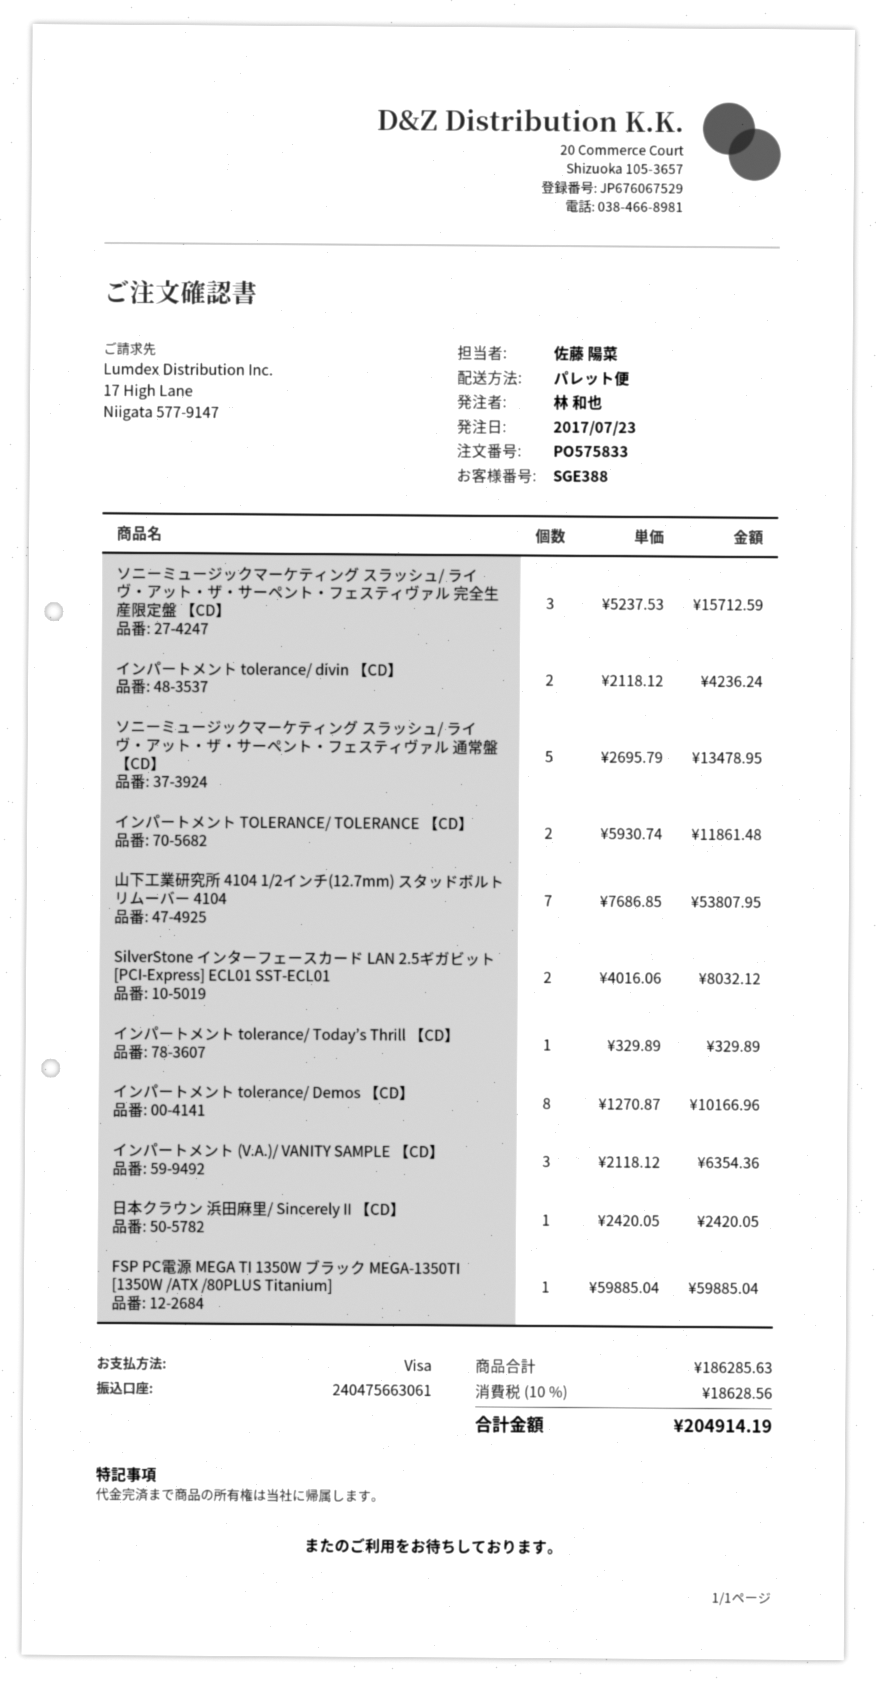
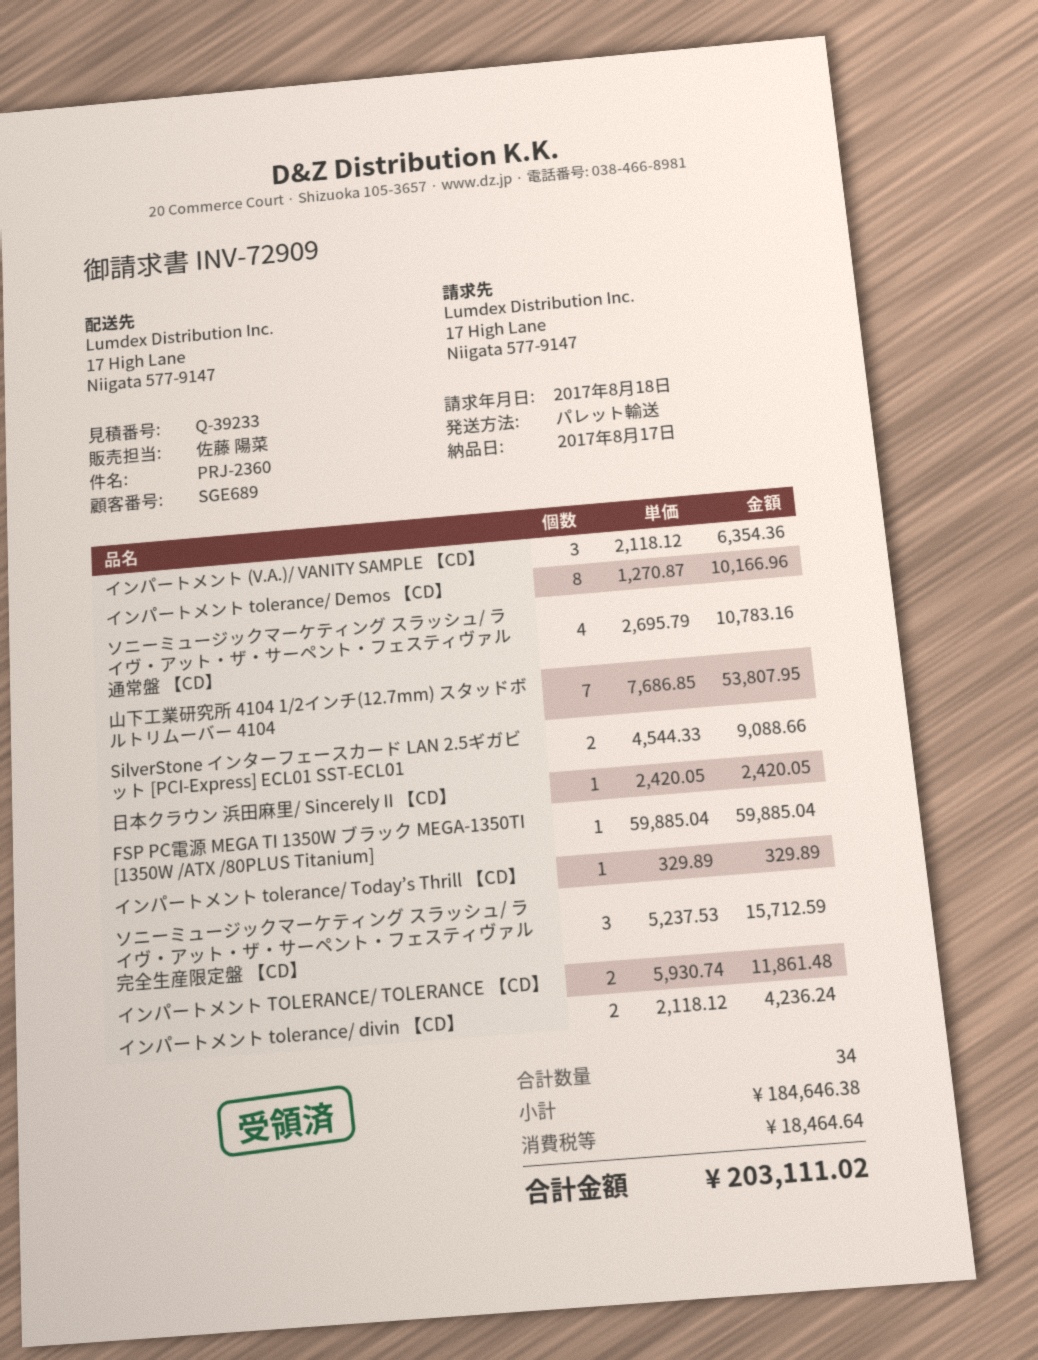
customer number: SGE388 -> SGE689
ソニーミュージックマーケティング スラッシュ/ ライヴ・アット・ザ・サーペント・フェスティヴァル 通常盤 【CD】: 5 x 2695.79 = 13478.95 -> 4 x 2695.79 = 10783.16
SilverStone インターフェースカード LAN 2.5ギガビット [PCI-Express] ECL01 SST-ECL01: 2 x 4016.06 = 8032.12 -> 2 x 4544.33 = 9088.66
subtotal: 186285.63 -> 184646.38
tax: 18628.56 -> 18464.64
total: 204914.19 -> 203111.02

